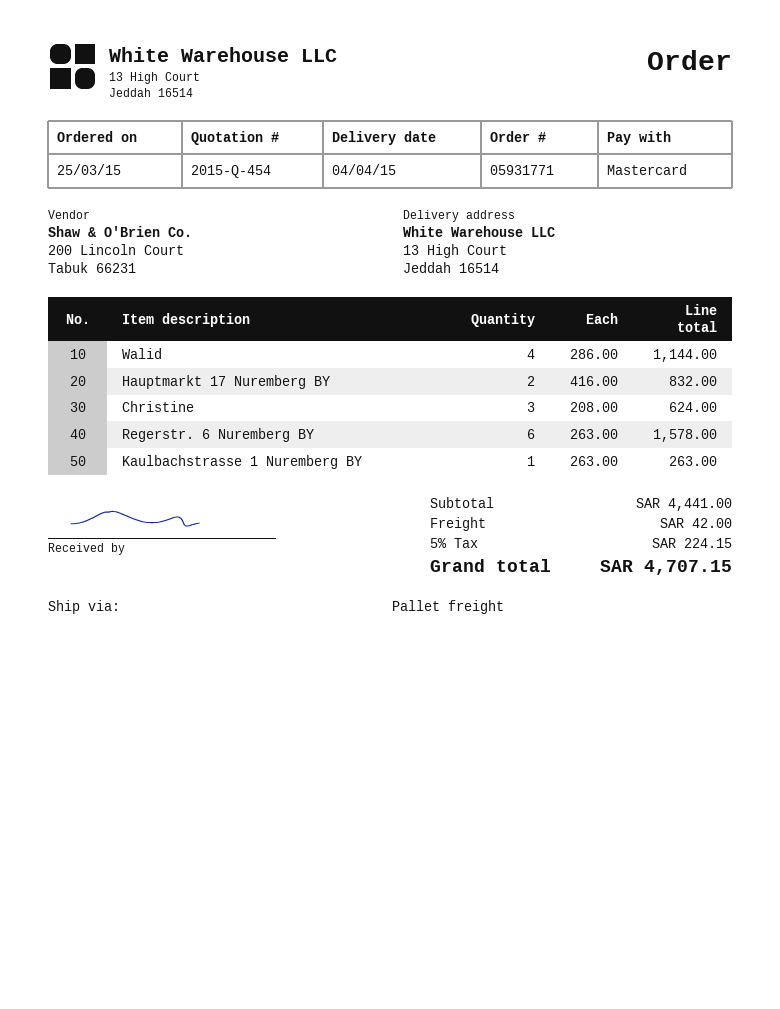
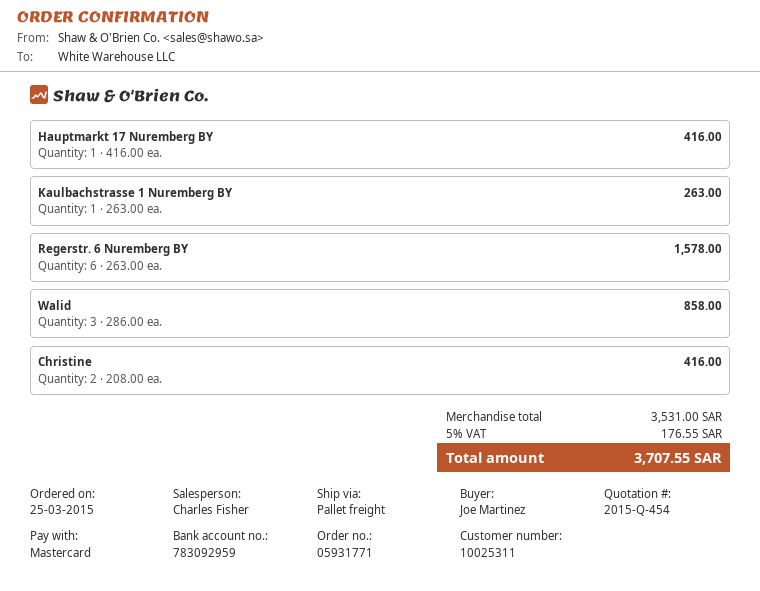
Walid: 4 x 286.00 = 1144.00 -> 3 x 286.00 = 858.00
Hauptmarkt 17 Nuremberg BY: 2 x 416.00 = 832.00 -> 1 x 416.00 = 416.00
Christine: 3 x 208.00 = 624.00 -> 2 x 208.00 = 416.00
subtotal: 4441.00 -> 3531.00
shipping: 42.00 -> none
tax: 5% = 224.15 -> 5% = 176.55
total: 4707.15 -> 3707.55

